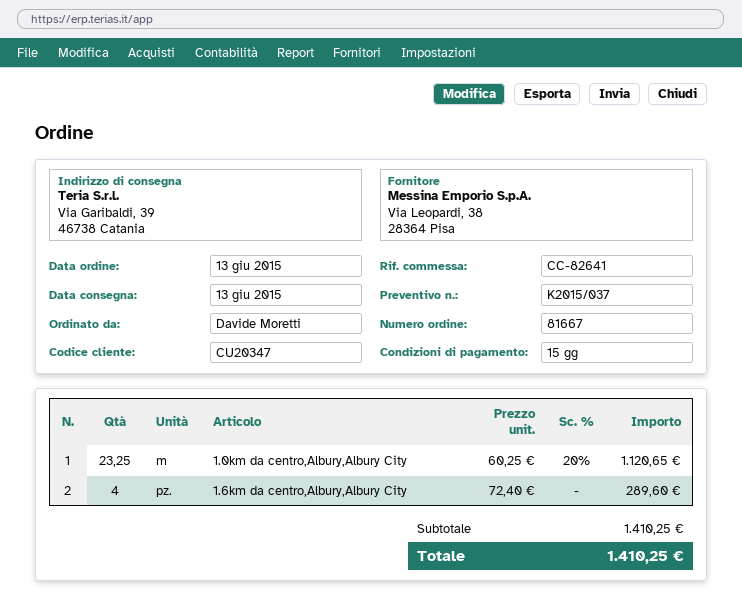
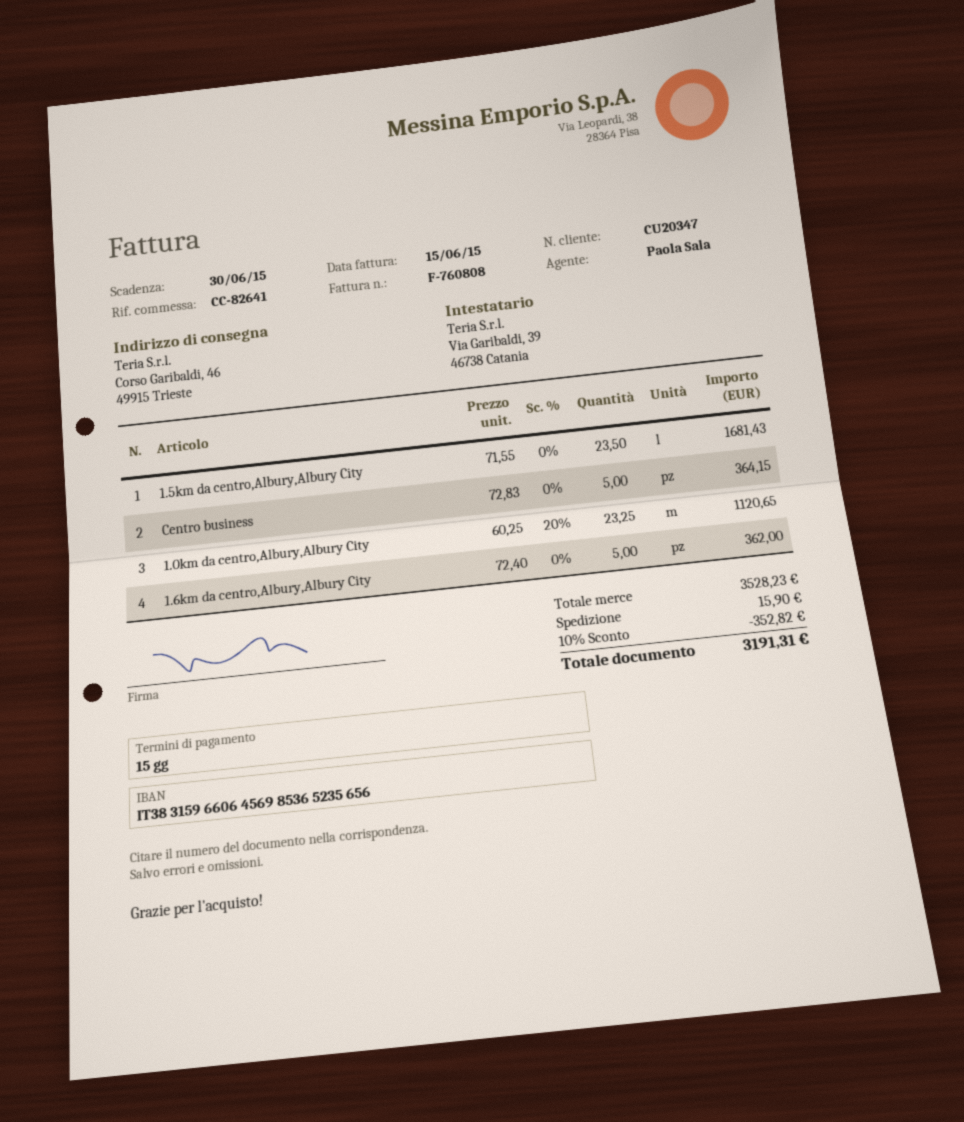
ship to: Via Garibaldi, 39, 46738 Catania -> Corso Garibaldi, 46, 49915 Trieste
1.6km da centro,Albury,Albury City: 4 x 72.40 = 289.60 -> 5 x 72.40 = 362.00
1.5km da centro,Albury,Albury City: none -> 23.5 x 71.55 = 1681.43
Centro business: none -> 5 x 72.83 = 364.15
subtotal: 1410.25 -> 3528.23
discount: none -> 10% = 352.82
shipping: none -> 15.90
total: 1410.25 -> 3191.31

